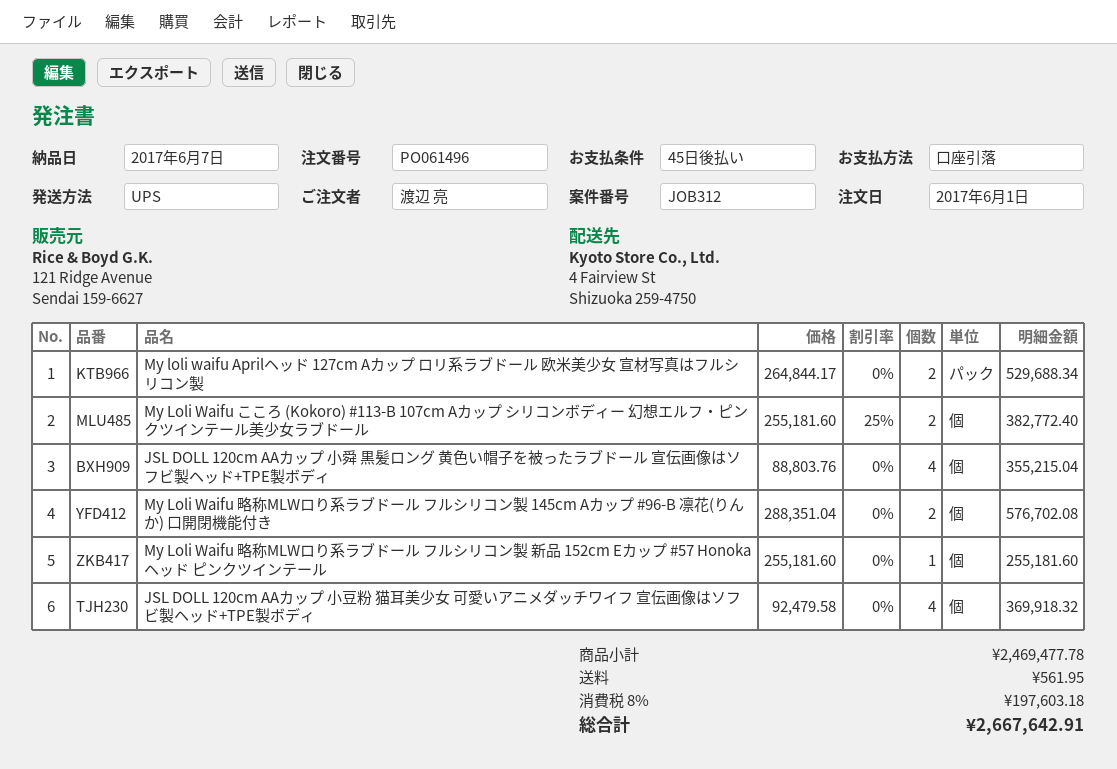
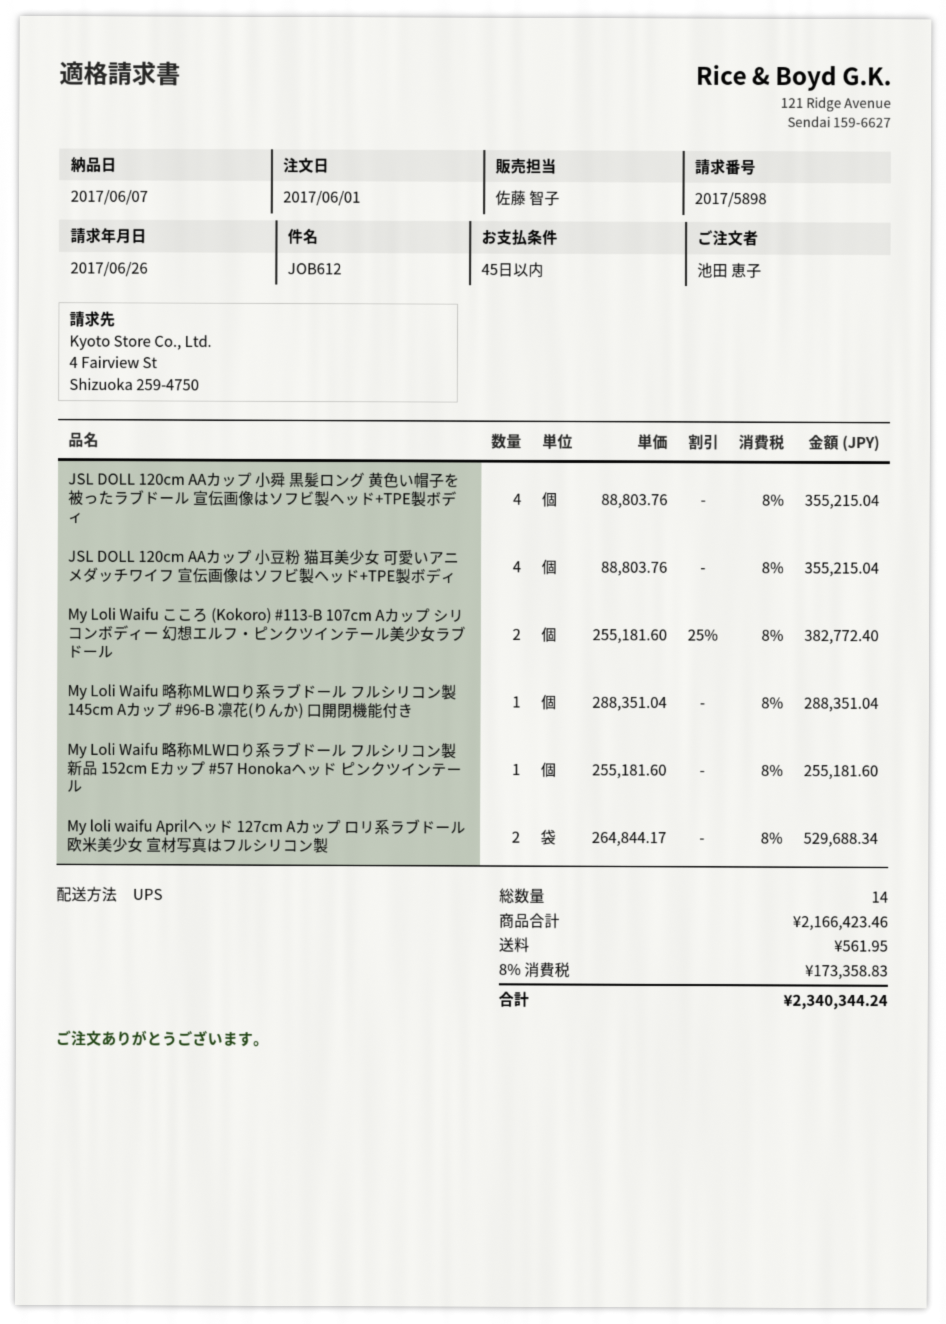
reference: JOB312 -> JOB612
ordered by: 渡辺 亮 -> 池田 恵子
My Loli Waifu 略称MLWロり系ラブドール フルシリコン製 145cm Aカップ #96-B 凛花(りんか) 口開閉機能付き: 2 x 288351.04 = 576702.08 -> 1 x 288351.04 = 288351.04
JSL DOLL 120cm AAカップ 小豆粉 猫耳美少女 可愛いアニメダッチワイフ 宣伝画像はソフビ製ヘッド+TPE製ボディ: 4 x 92479.58 = 369918.32 -> 4 x 88803.76 = 355215.04
subtotal: 2469477.78 -> 2166423.46
tax: 8% = 197603.18 -> 8% = 173358.83
total: 2667642.91 -> 2340344.24

